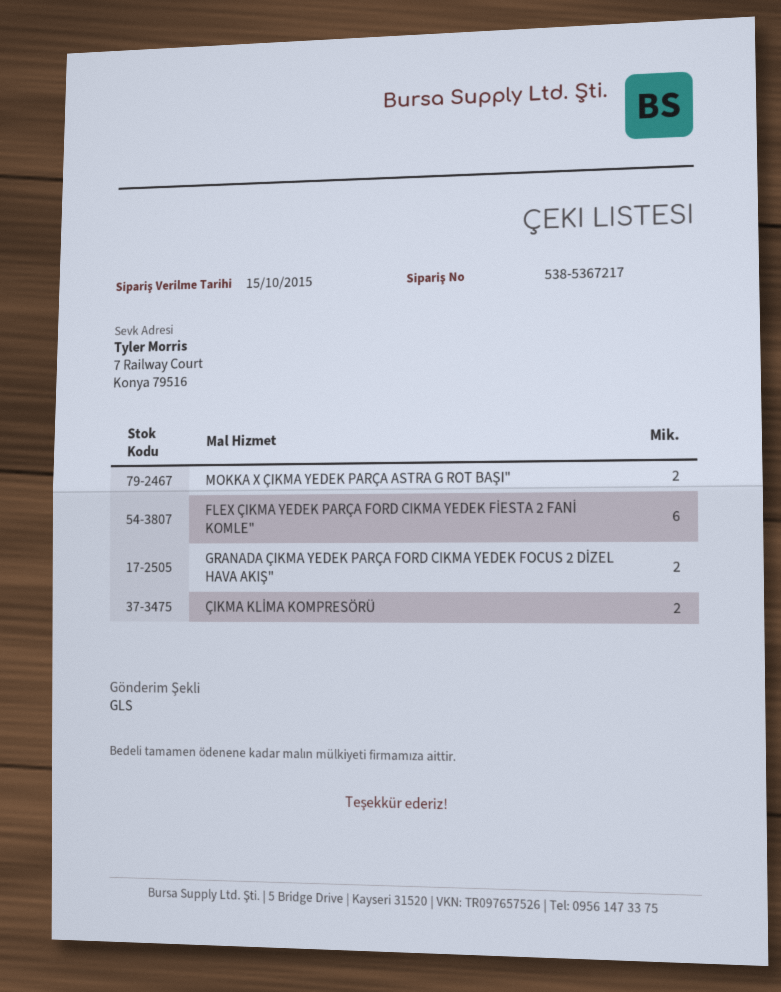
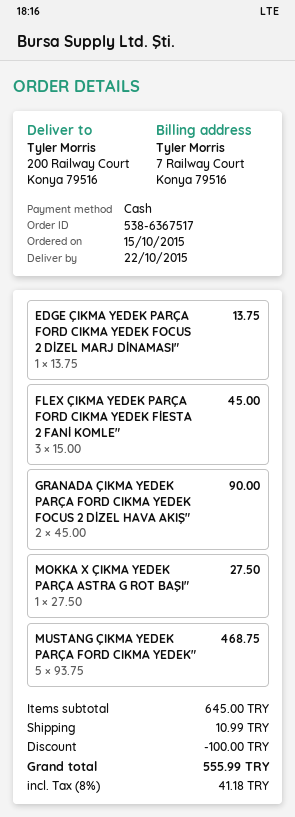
order number: 538-5367217 -> 538-6367517
ship to: 7 Railway Court, Konya 79516 -> 200 Railway Court, Konya 79516
MOKKA X ÇIKMA YEDEK PARÇA ASTRA G ROT BAŞI": 2 -> 1
FLEX ÇIKMA YEDEK PARÇA FORD CIKMA YEDEK FİESTA 2 FANİ KOMLE": 6 -> 3
ÇIKMA KLİMA KOMPRESÖRÜ: 2 -> none
EDGE ÇIKMA YEDEK PARÇA FORD CIKMA YEDEK FOCUS 2 DİZEL MARJ DİNAMASI": none -> 1
MUSTANG ÇIKMA YEDEK PARÇA FORD CIKMA YEDEK": none -> 5

